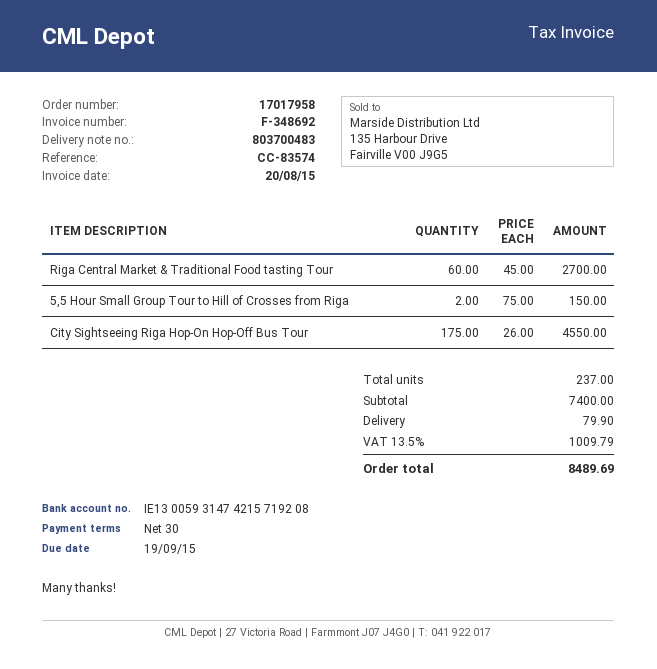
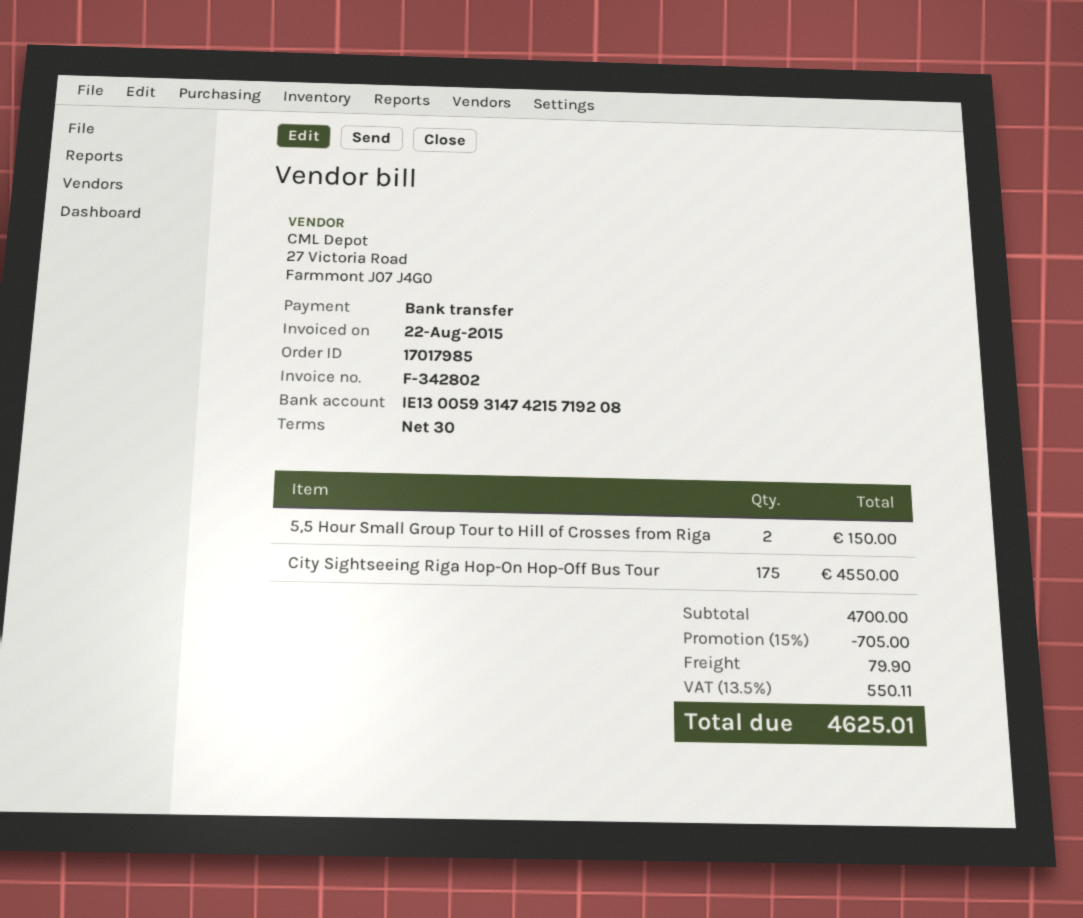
order number: 17017958 -> 17017985
invoice number: F-348692 -> F-342802
invoice date: 2015-08-20 -> 2015-08-22
Riga Central Market & Traditional Food tasting Tour: 60 for 2700.00 -> none
subtotal: 7400.00 -> 4700.00
discount: none -> 15% = 705.00
tax: 13.5% = 1009.79 -> 13.5% = 550.11
total: 8489.69 -> 4625.01

